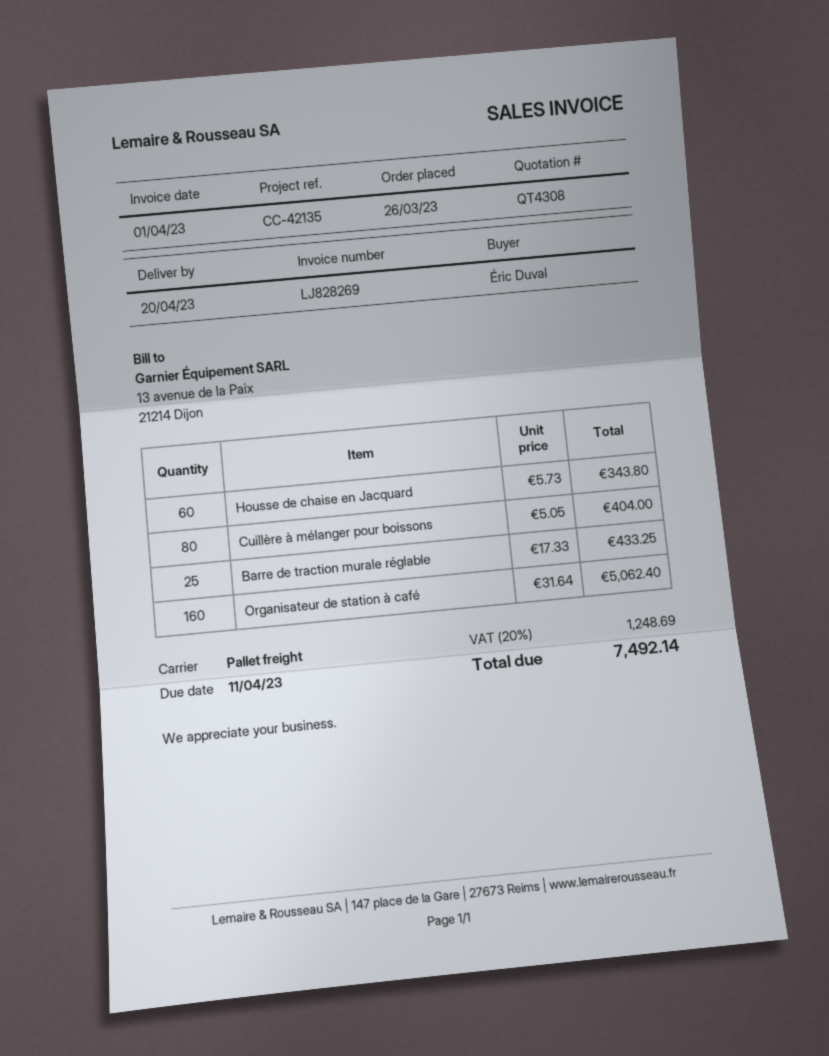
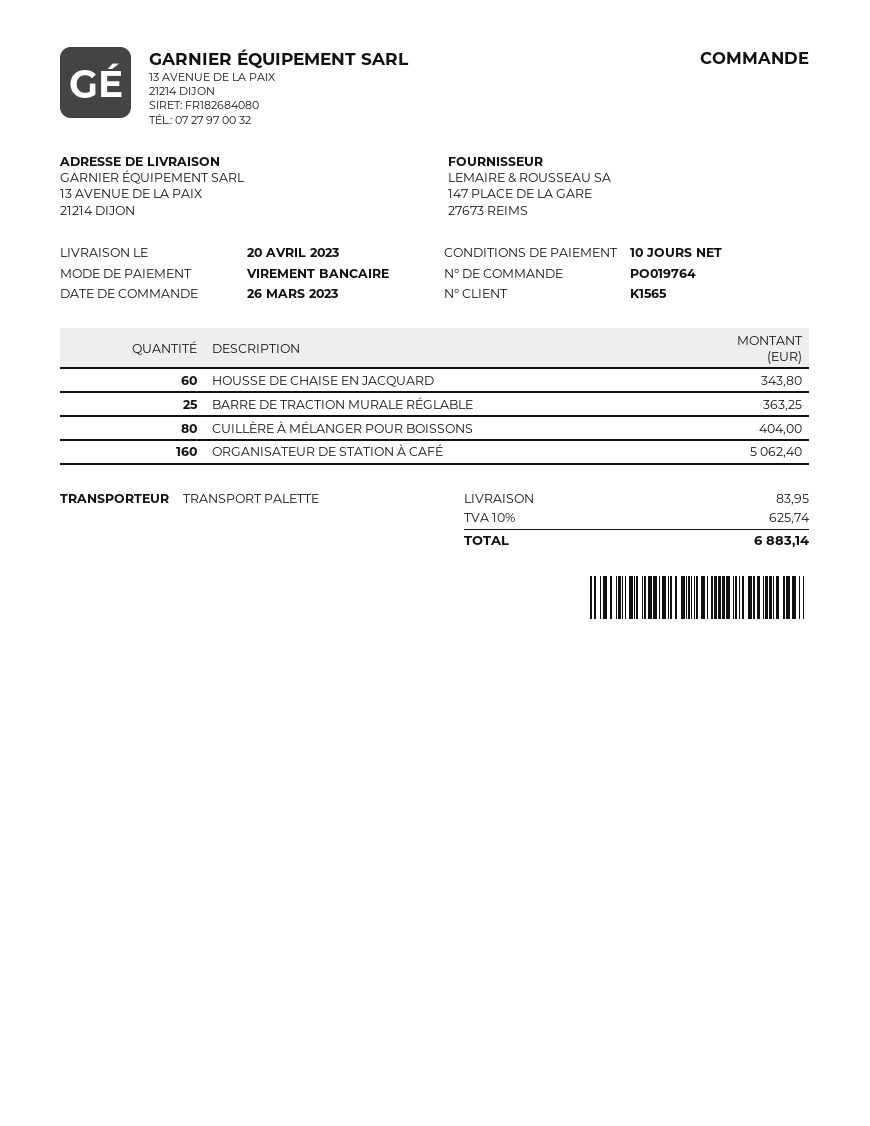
Barre de traction murale réglable: 25 for 433.25 -> 25 for 363.25
shipping: none -> 83.95
tax: 20% = 1248.69 -> 10% = 625.74
total: 7492.14 -> 6883.14

